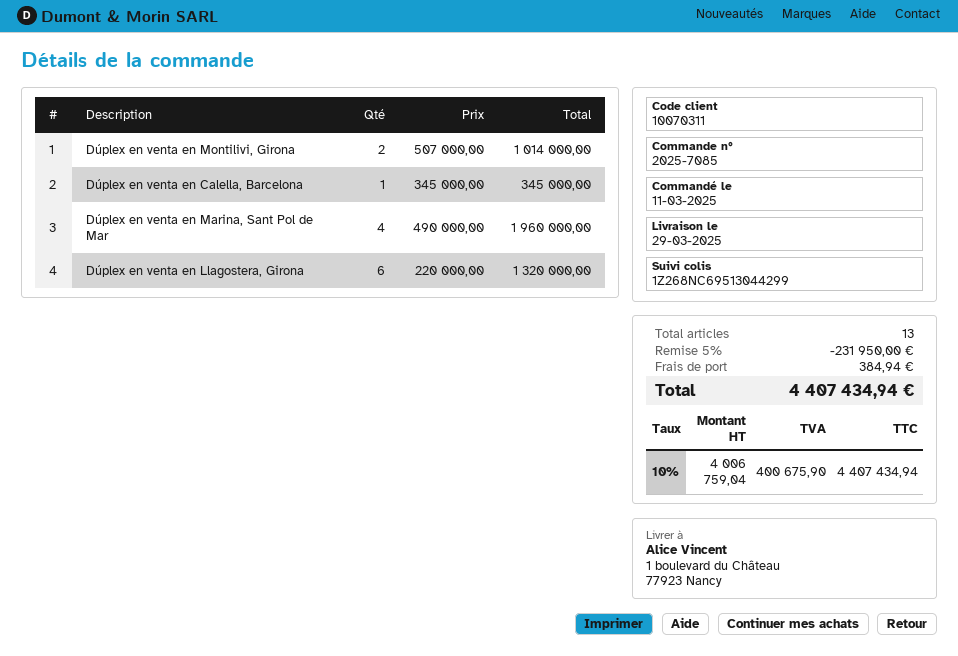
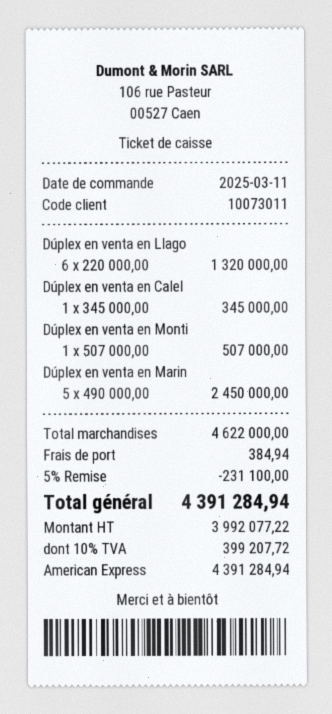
customer number: 10070311 -> 10073011
Dúplex en venta en Montilivi, Girona: 2 x 507000.00 = 1014000.00 -> 1 x 507000.00 = 507000.00
Dúplex en venta en Marina, Sant Pol de Mar: 4 x 490000.00 = 1960000.00 -> 5 x 490000.00 = 2450000.00
discount: 5% = 231950.00 -> 5% = 231100.00
net: 4006759.04 -> 3992077.22
tax: 10% = 400675.90 -> 10% = 399207.72
total: 4407434.94 -> 4391284.94

